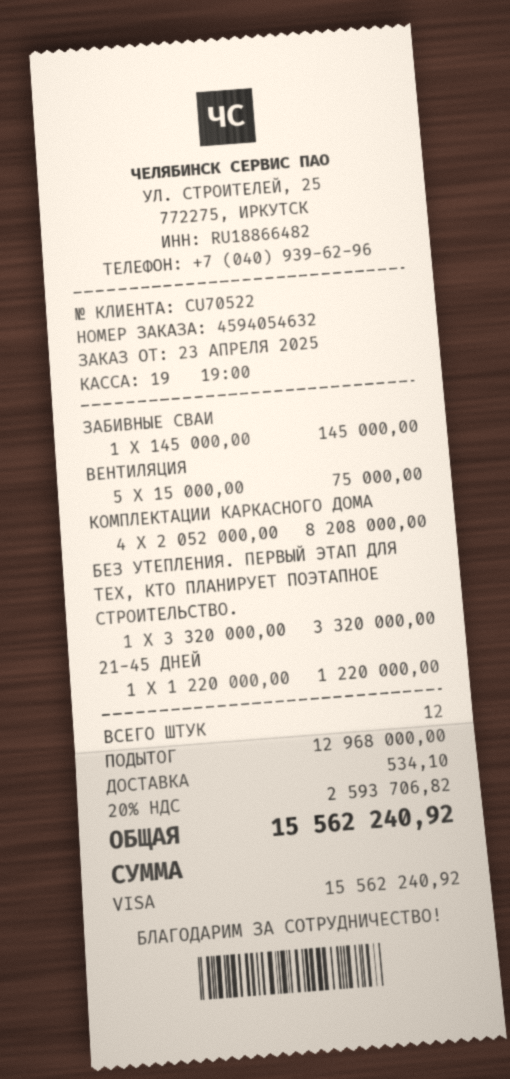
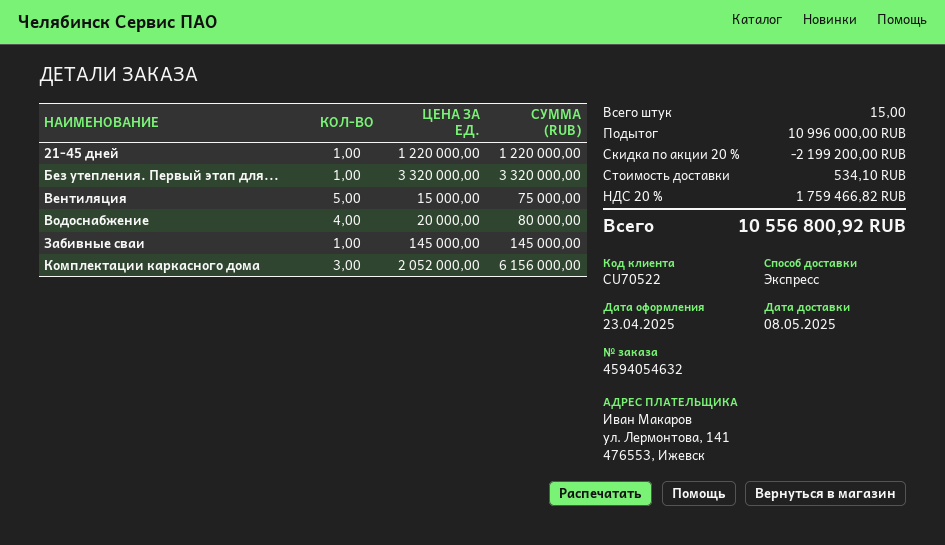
КОМПЛЕКТАЦИИ КАРКАСНОГО ДОМА: 4 x 2052000.00 = 8208000.00 -> 3 x 2052000.00 = 6156000.00
Водоснабжение: none -> 4 x 20000.00 = 80000.00
total quantity: 12 -> 15
subtotal: 12968000.00 -> 10996000.00
discount: none -> 20% = 2199200.00
tax: 20% = 2593706.82 -> 20% = 1759466.82
total: 15562240.92 -> 10556800.92

